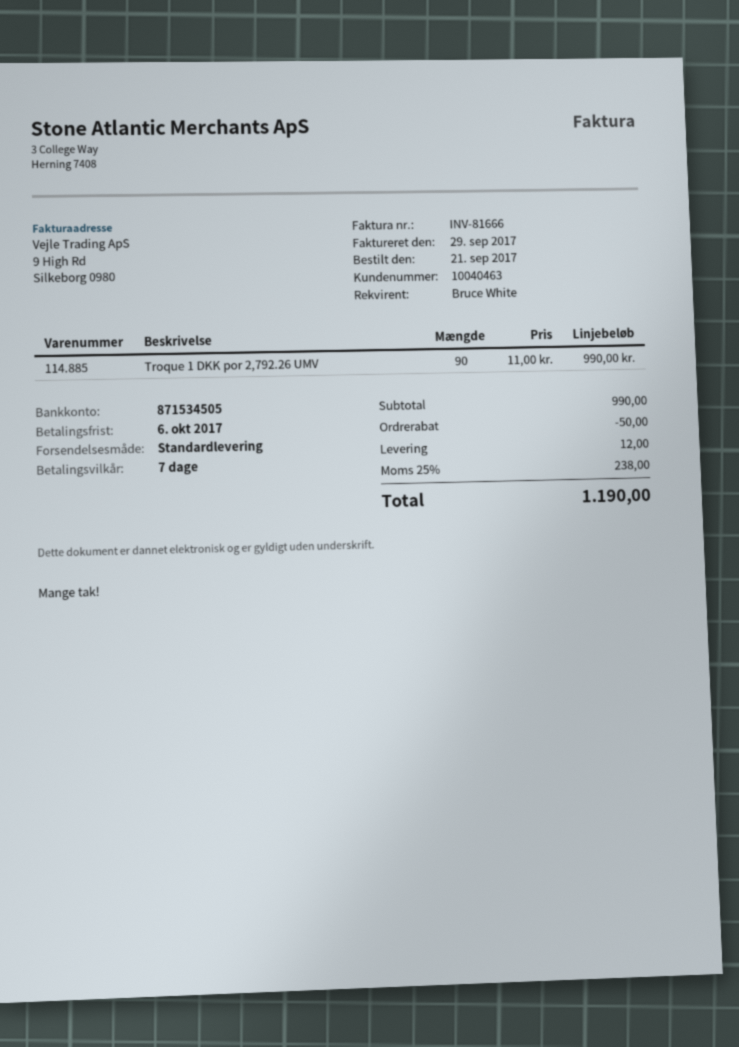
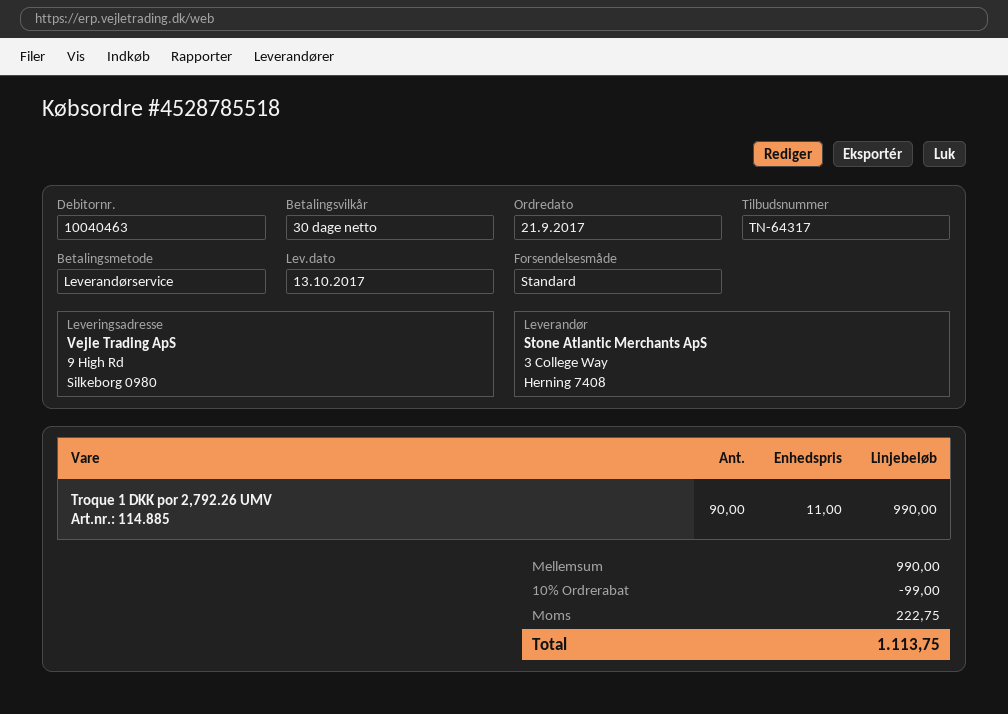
payment terms: 7 days -> 30 days
discount: 50.00 -> 99.00
shipping: 12.00 -> none
tax: 238.00 -> 222.75
total: 1190.00 -> 1113.75

